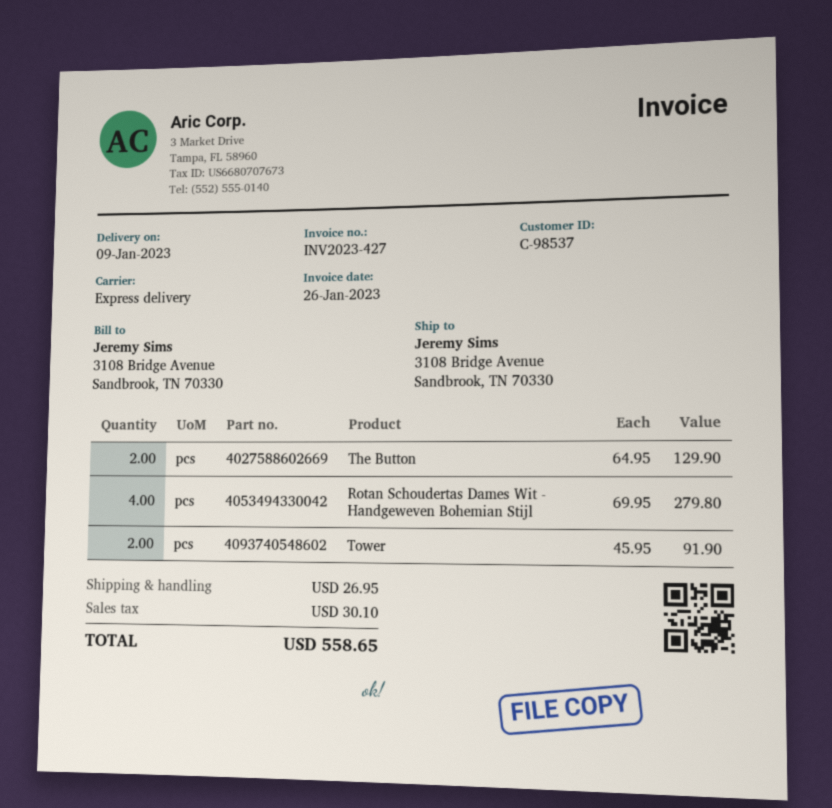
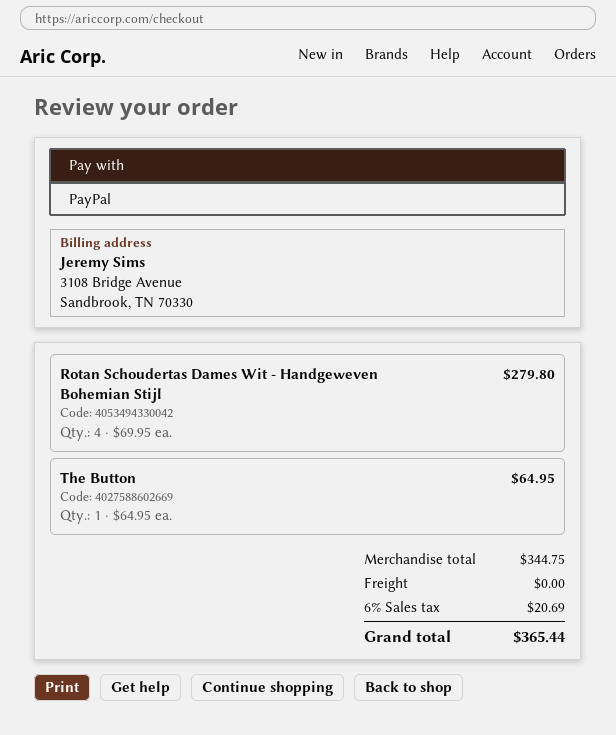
The Button: 2 x 64.95 = 129.90 -> 1 x 64.95 = 64.95
Tower: 2 x 45.95 = 91.90 -> none
shipping: 26.95 -> 0.00
tax: 30.10 -> 20.69
total: 558.65 -> 365.44

